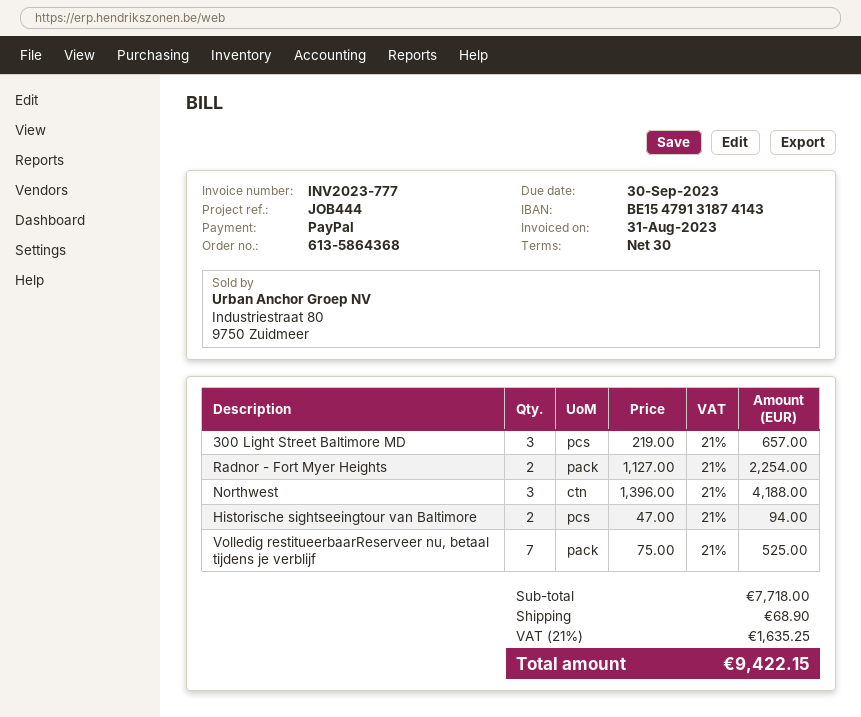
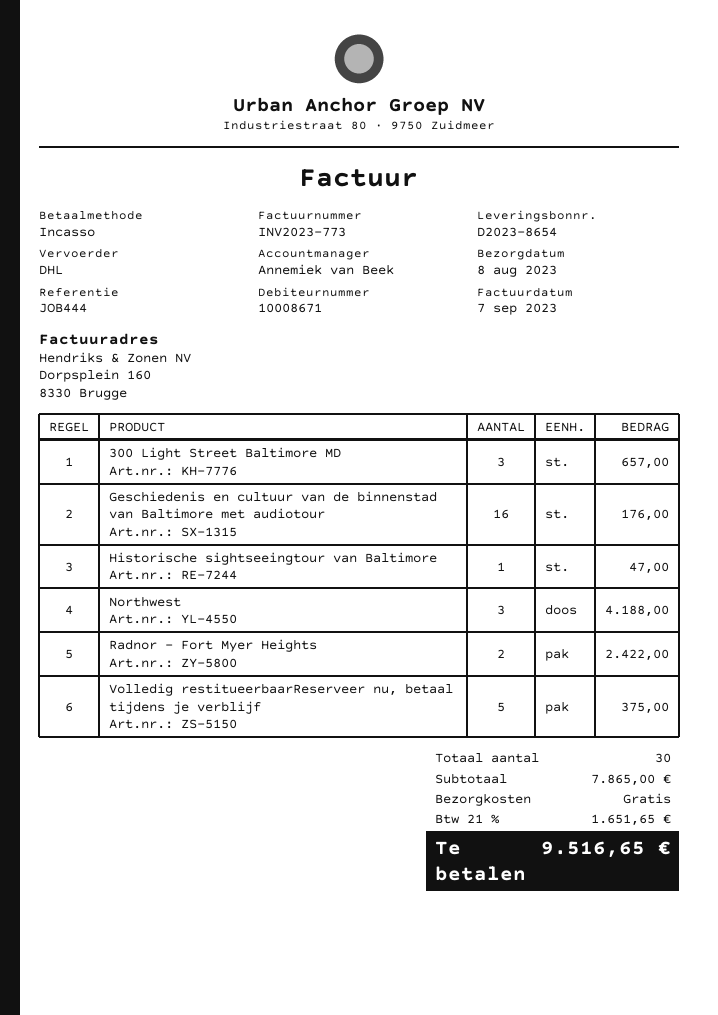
invoice number: INV2023-777 -> INV2023-773
invoice date: 2023-08-31 -> 2023-09-07
payment method: PayPal -> direct debit
Radnor - Fort Myer Heights: 2 for 2254.00 -> 2 for 2422.00
Historische sightseeingtour van Baltimore: 2 for 94.00 -> 1 for 47.00
Volledig restitueerbaarReserveer nu, betaal tijdens je verblijf: 7 for 525.00 -> 5 for 375.00
Geschiedenis en cultuur van de binnenstad van Baltimore met audiotour: none -> 16 for 176.00
subtotal: 7718.00 -> 7865.00
shipping: 68.90 -> 0.00
tax: 21% = 1635.25 -> 21% = 1651.65
total: 9422.15 -> 9516.65

